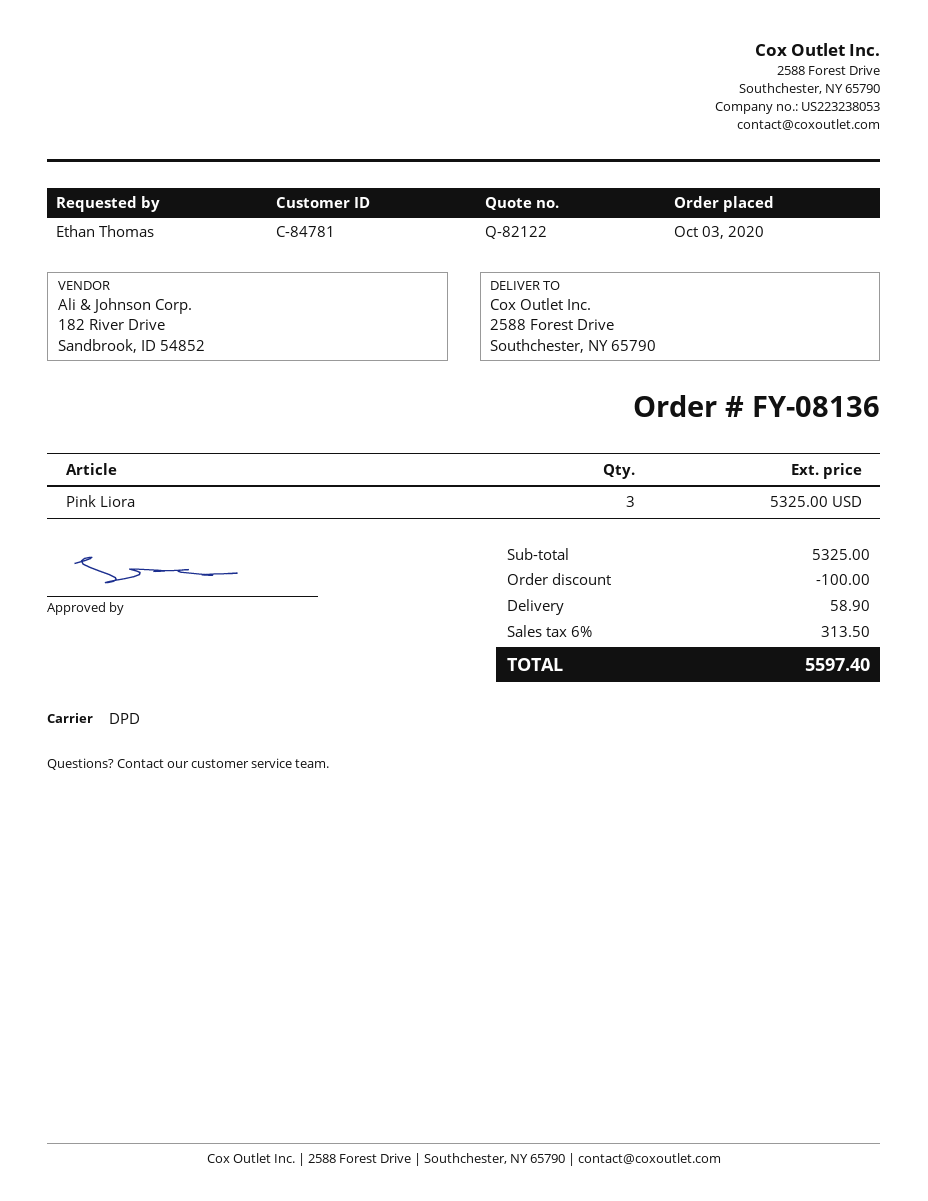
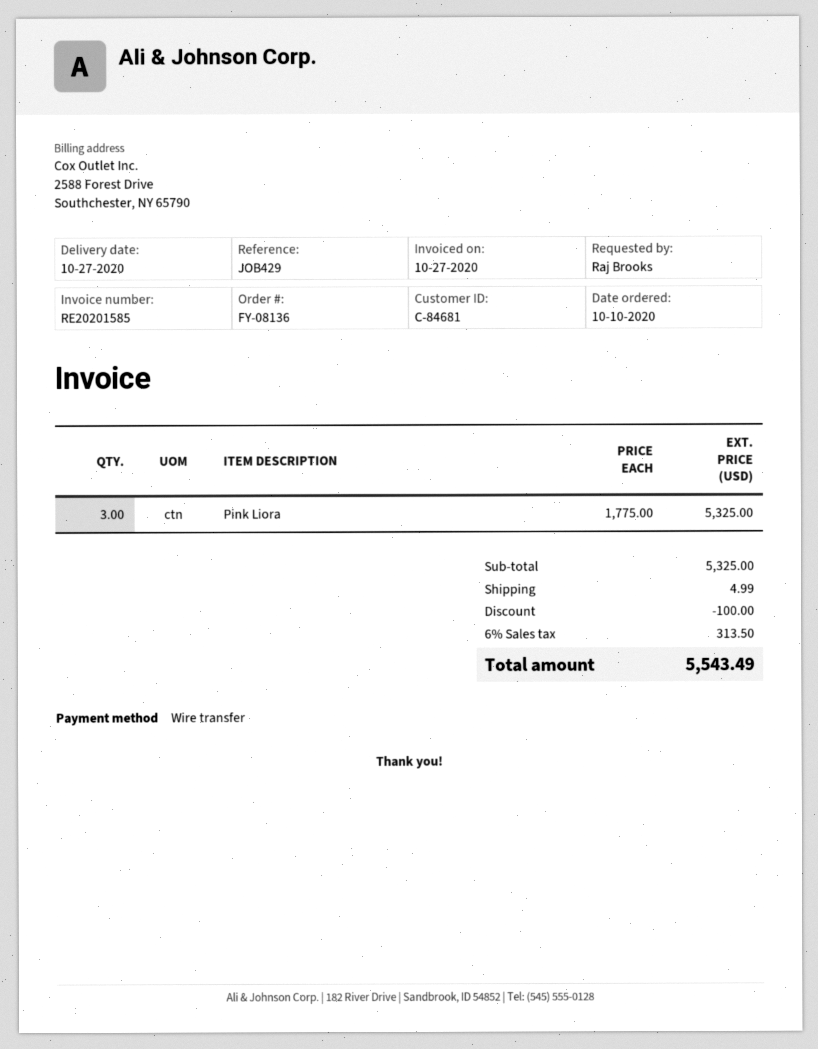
order date: 2020-10-03 -> 2020-10-10
customer number: C-84781 -> C-84681
ordered by: Ethan Thomas -> Raj Brooks
shipping: 58.90 -> 4.99
total: 5597.40 -> 5543.49

